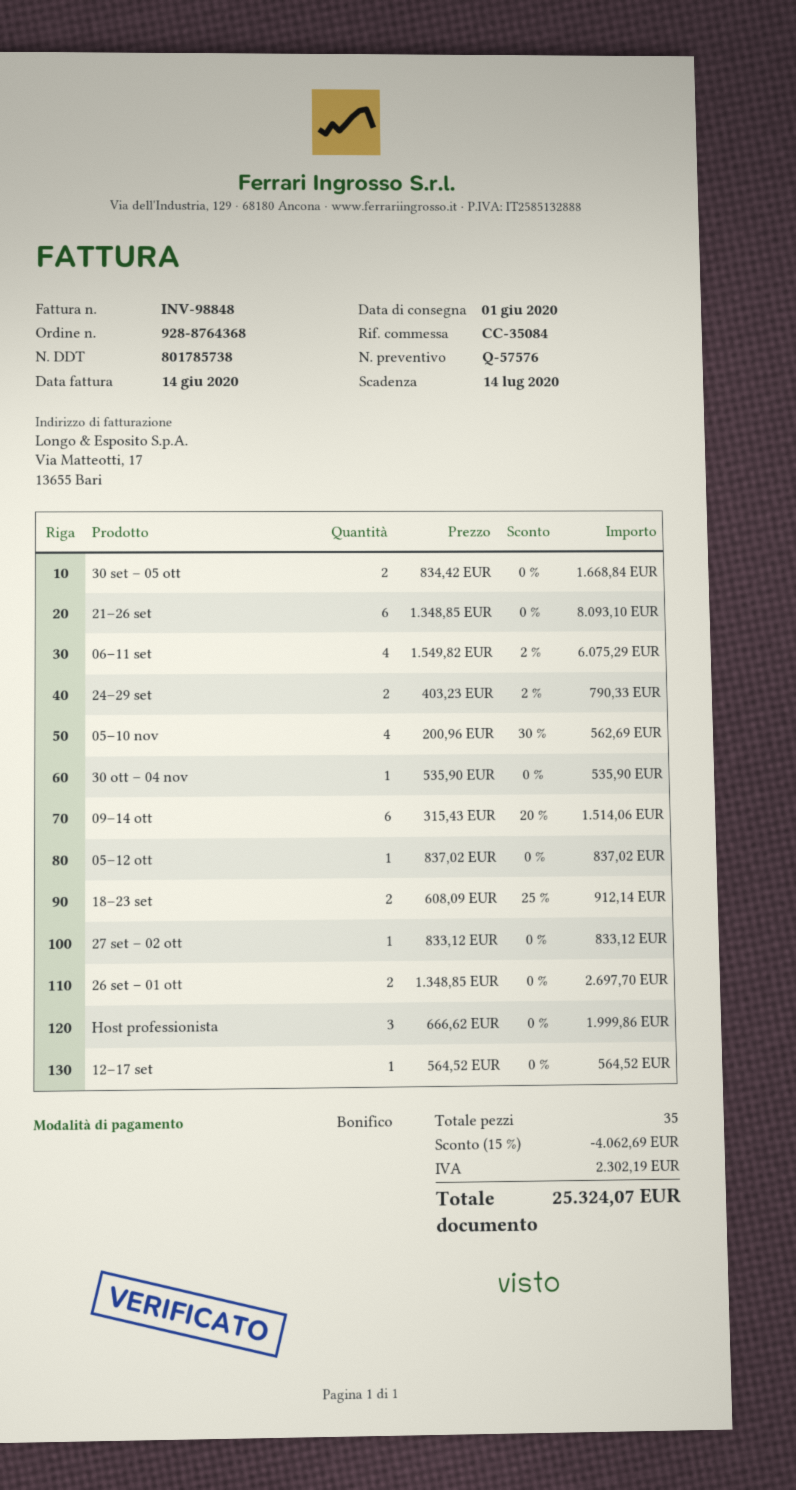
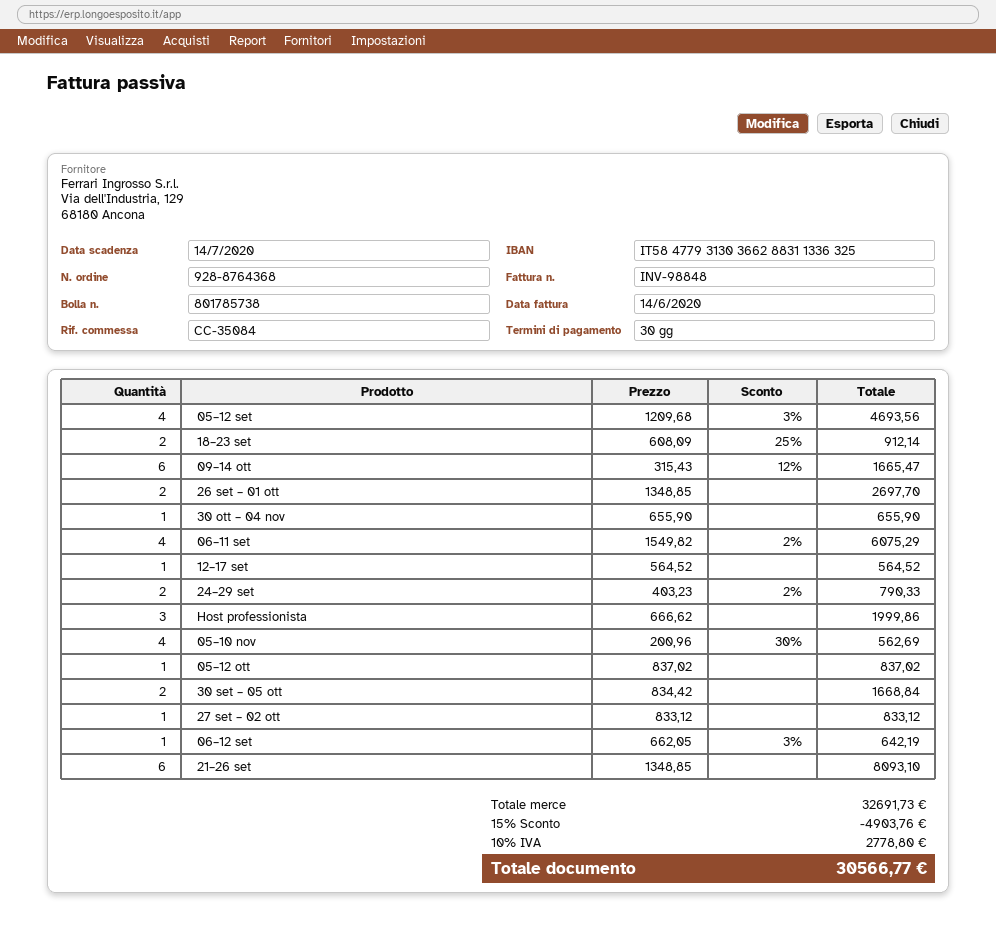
30 ott – 04 nov: 1 x 535.90 = 535.90 -> 1 x 655.90 = 655.90
09–14 ott: 6 x 315.43 - 20% = 1514.06 -> 6 x 315.43 - 12% = 1665.47
05–12 set: none -> 4 x 1209.68 - 3% = 4693.56
06–12 set: none -> 1 x 662.05 - 3% = 642.19
discount: 15% = 4062.69 -> 15% = 4903.76
tax: 2302.19 -> 2778.80
total: 25324.07 -> 30566.77

